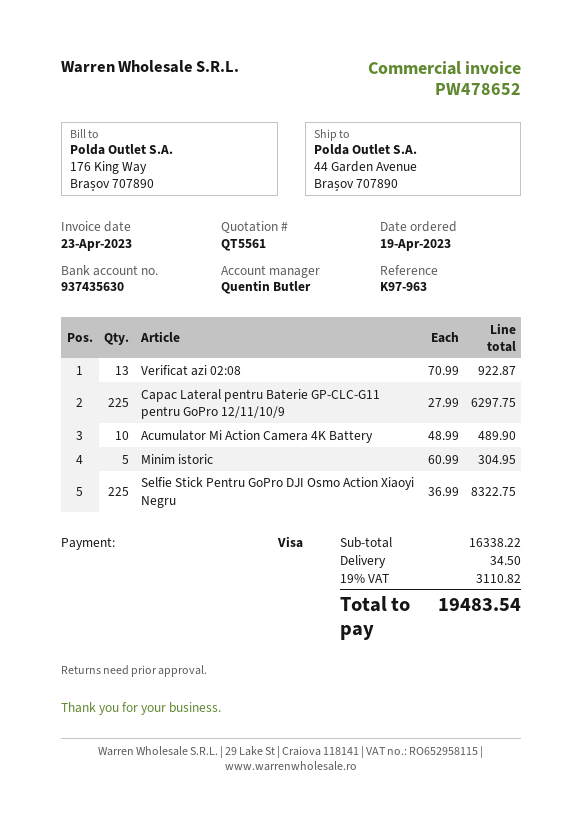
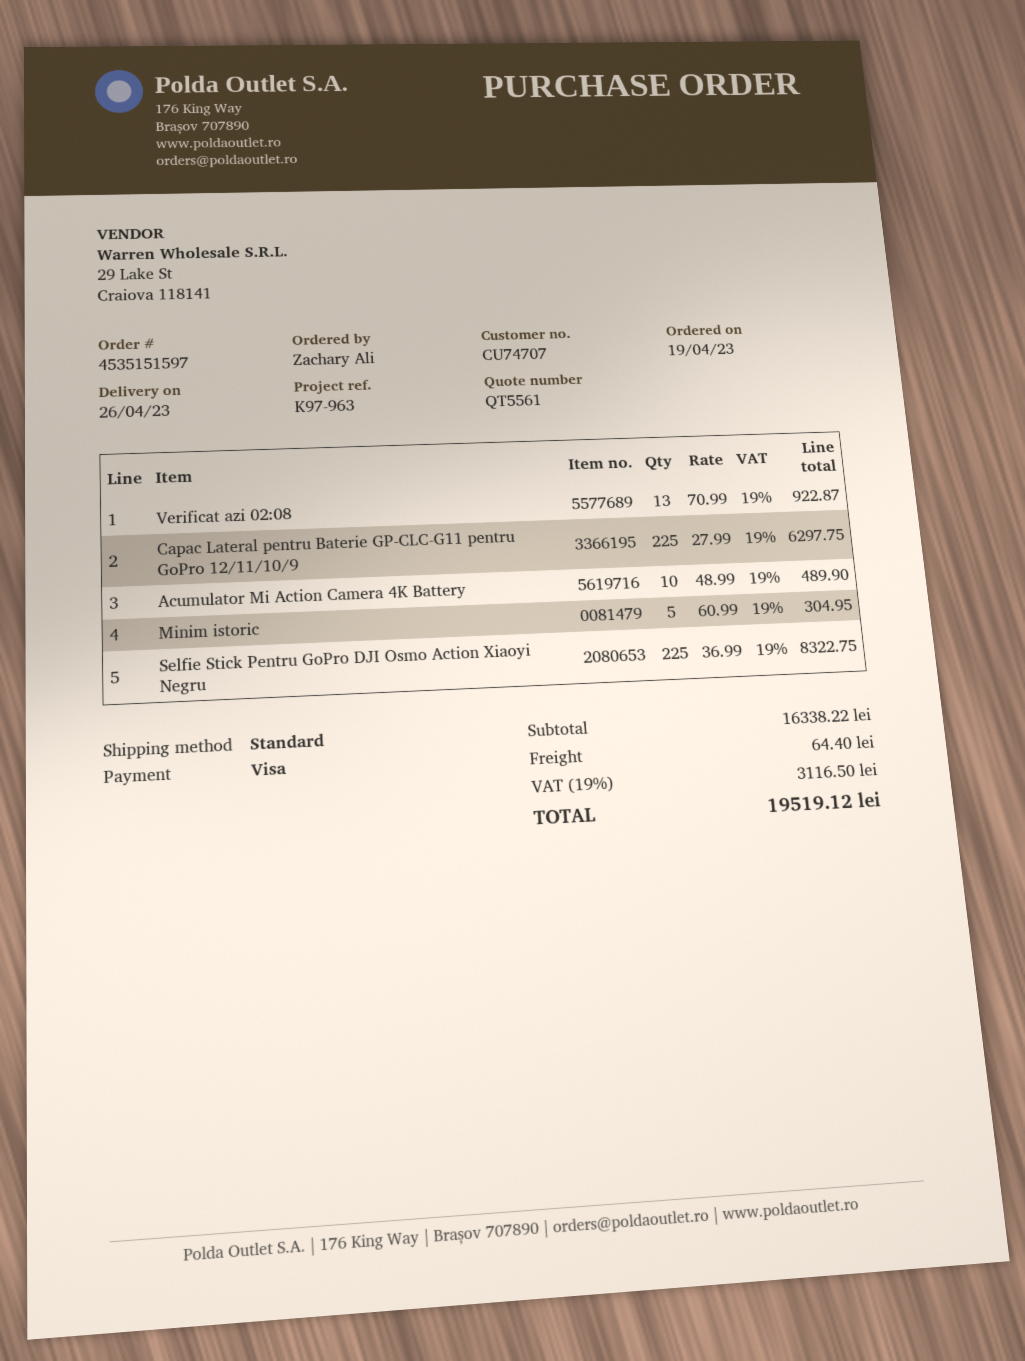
shipping: 34.50 -> 64.40
tax: 19% = 3110.82 -> 19% = 3116.50
total: 19483.54 -> 19519.12

